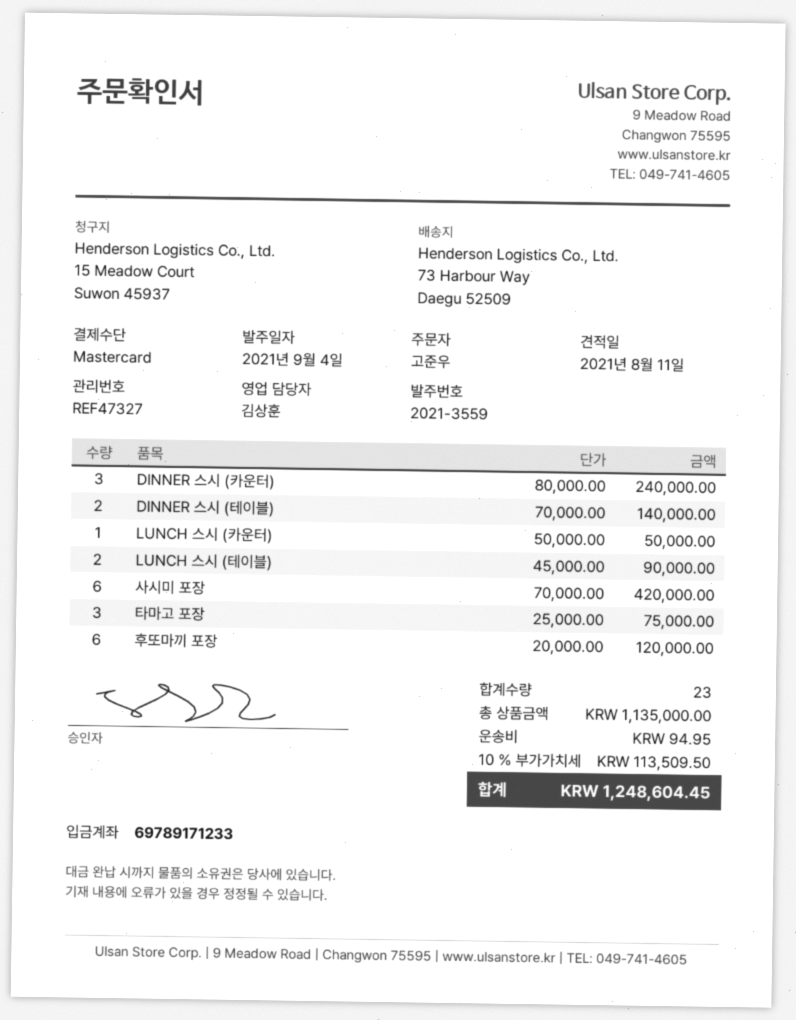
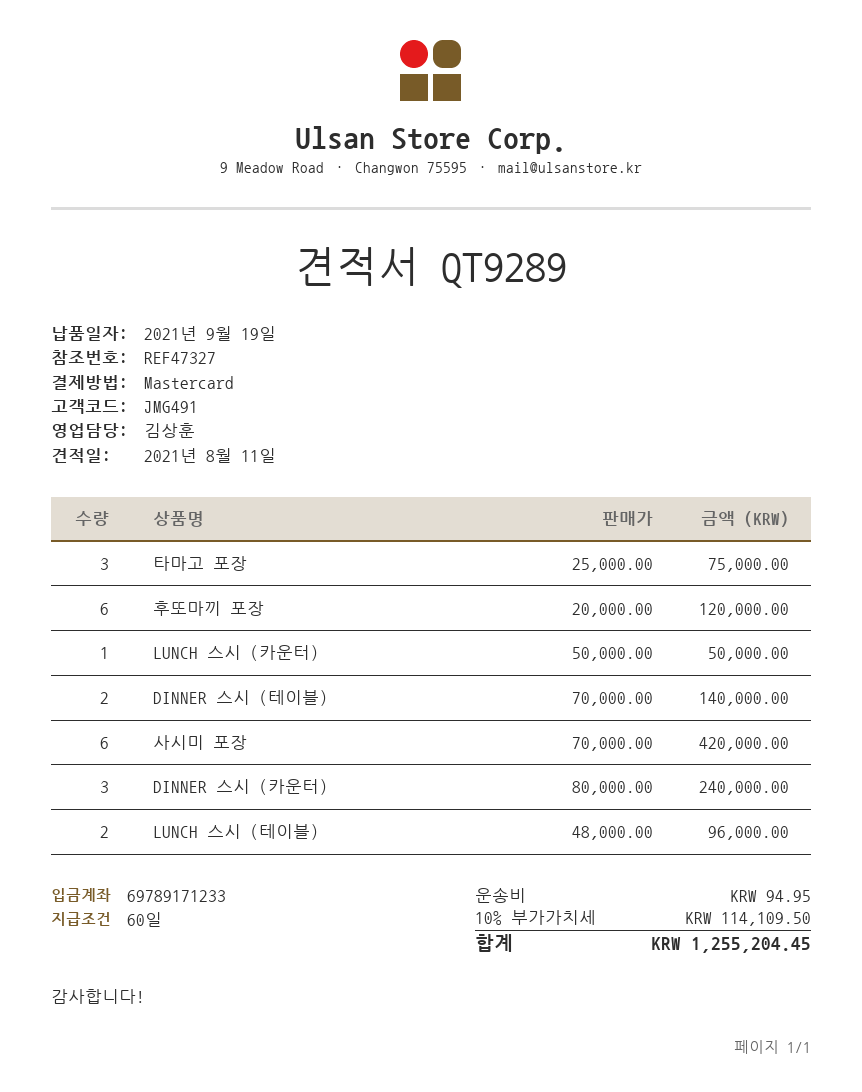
LUNCH 스시 (테이블): 2 x 45000.00 = 90000.00 -> 2 x 48000.00 = 96000.00
tax: 10% = 113509.50 -> 10% = 114109.50
total: 1248604.45 -> 1255204.45

